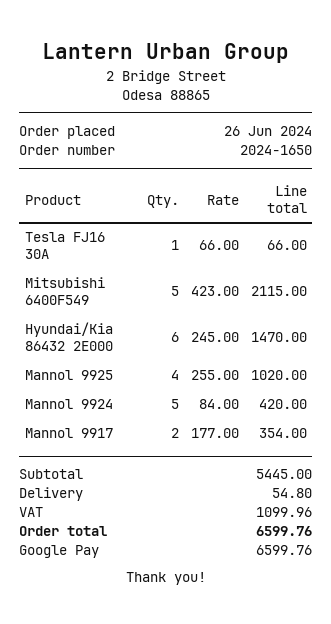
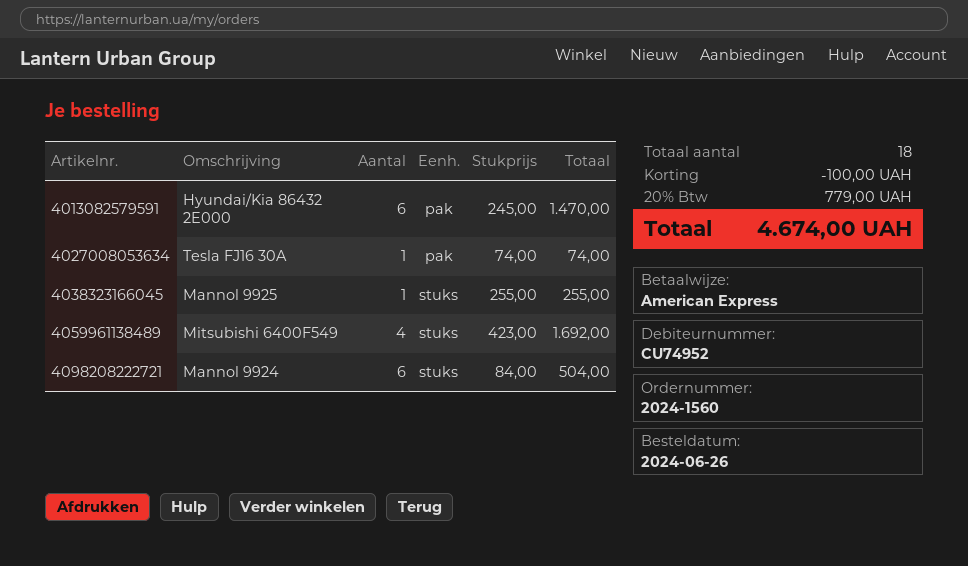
order number: 2024-1650 -> 2024-1560
payment method: Google Pay -> American Express
Tesla FJ16 30A: 1 x 66.00 = 66.00 -> 1 x 74.00 = 74.00
Mitsubishi 6400F549: 5 x 423.00 = 2115.00 -> 4 x 423.00 = 1692.00
Mannol 9925: 4 x 255.00 = 1020.00 -> 1 x 255.00 = 255.00
Mannol 9924: 5 x 84.00 = 420.00 -> 6 x 84.00 = 504.00
Mannol 9917: 2 x 177.00 = 354.00 -> none
discount: none -> 100.00
shipping: 54.80 -> none
tax: 1099.96 -> 779.00
total: 6599.76 -> 4674.00

